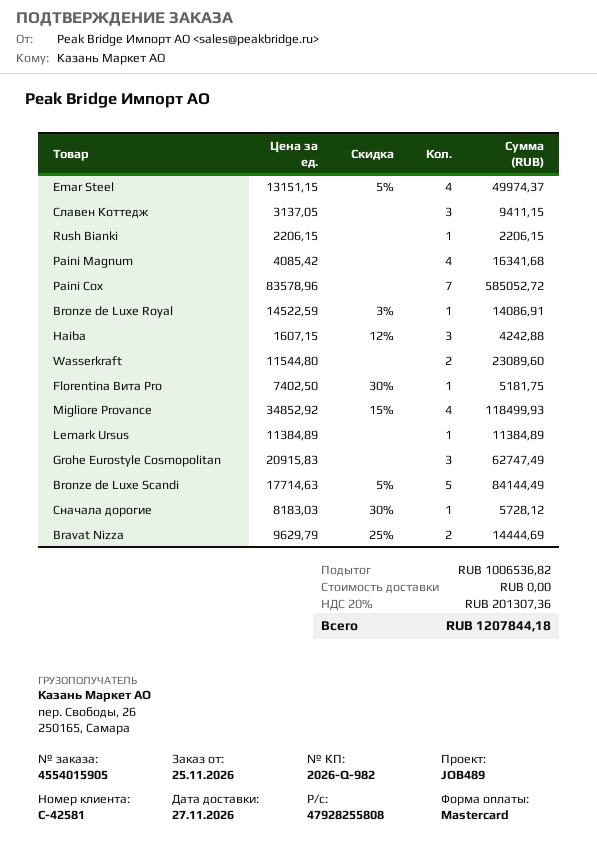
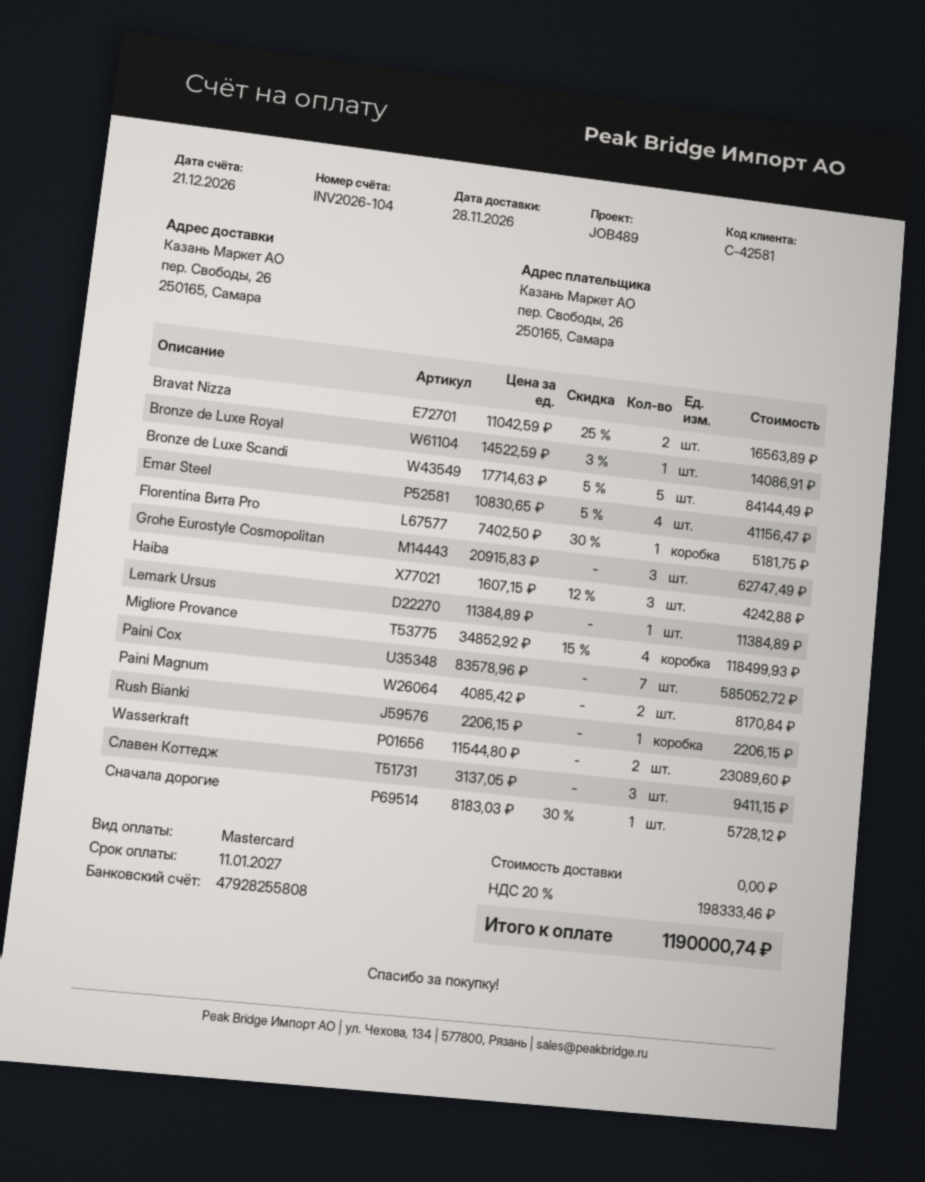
delivery date: 2026-11-27 -> 2026-11-28
Emar Steel: 4 x 13151.15 - 5% = 49974.37 -> 4 x 10830.65 - 5% = 41156.47
Paini Magnum: 4 x 4085.42 = 16341.68 -> 2 x 4085.42 = 8170.84
Bravat Nizza: 2 x 9629.79 - 25% = 14444.69 -> 2 x 11042.59 - 25% = 16563.89
tax: 20% = 201307.36 -> 20% = 198333.46
total: 1207844.18 -> 1190000.74

